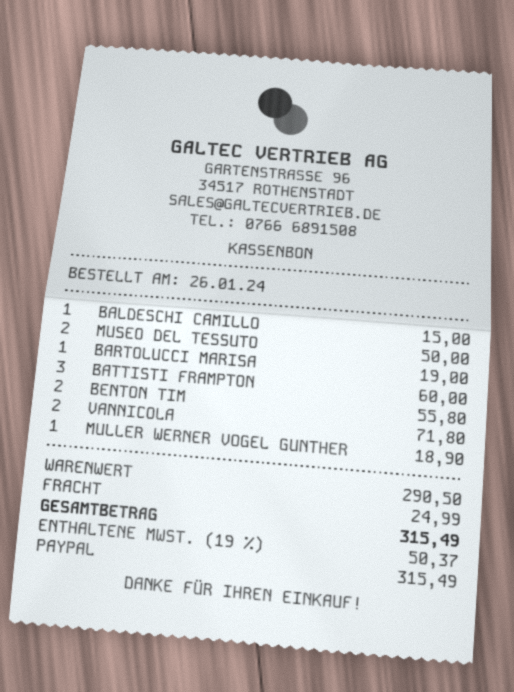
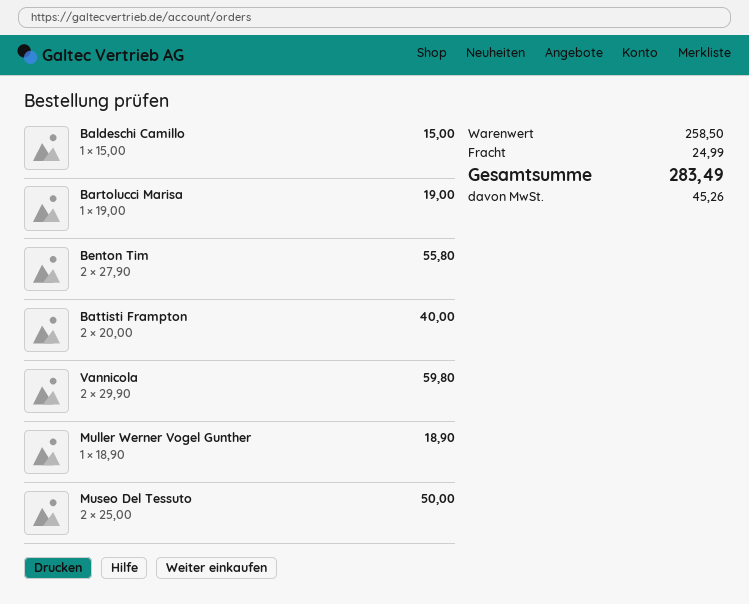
BATTISTI FRAMPTON: 3 for 60.00 -> 2 for 40.00
VANNICOLA: 2 for 71.80 -> 2 for 59.80
subtotal: 290.50 -> 258.50
tax: 50.37 -> 45.26
total: 315.49 -> 283.49

